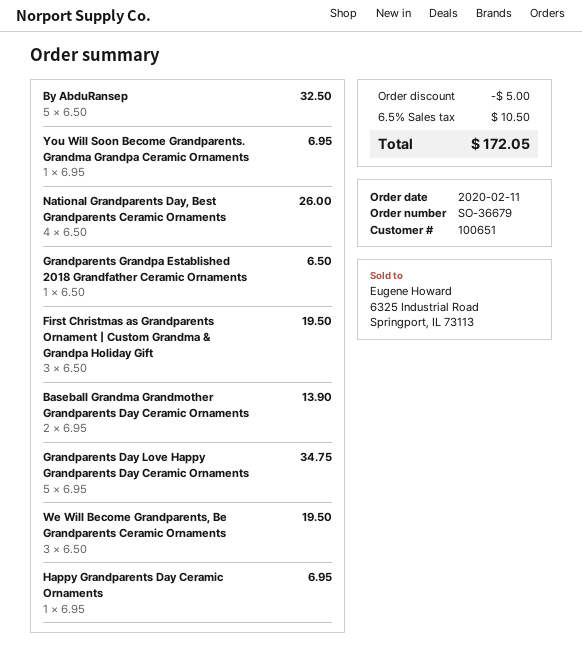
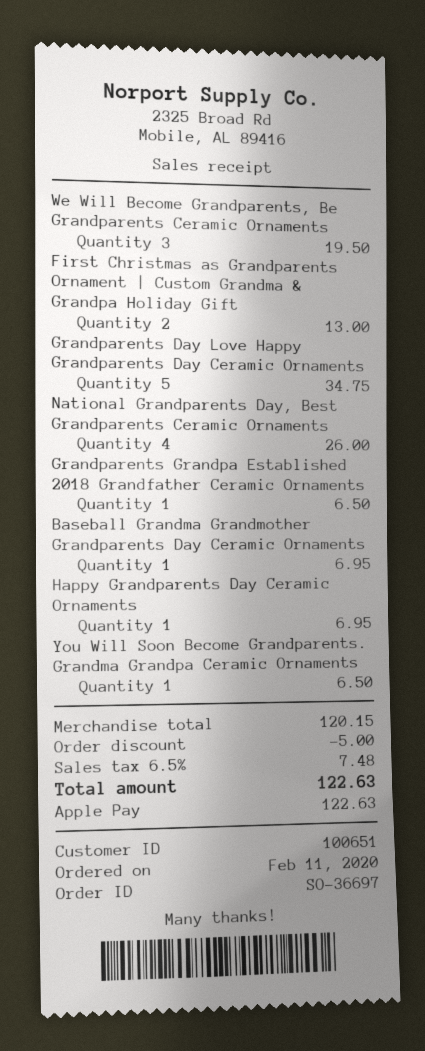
order number: SO-36679 -> SO-36697
By AbduRansep: 5 for 32.50 -> none
You Will Soon Become Grandparents. Grandma Grandpa Ceramic Ornaments: 1 for 6.95 -> 1 for 6.50
First Christmas as Grandparents Ornament | Custom Grandma & Grandpa Holiday Gift: 3 for 19.50 -> 2 for 13.00
Baseball Grandma Grandmother Grandparents Day Ceramic Ornaments: 2 for 13.90 -> 1 for 6.95
tax: 6.5% = 10.50 -> 6.5% = 7.48
total: 172.05 -> 122.63

